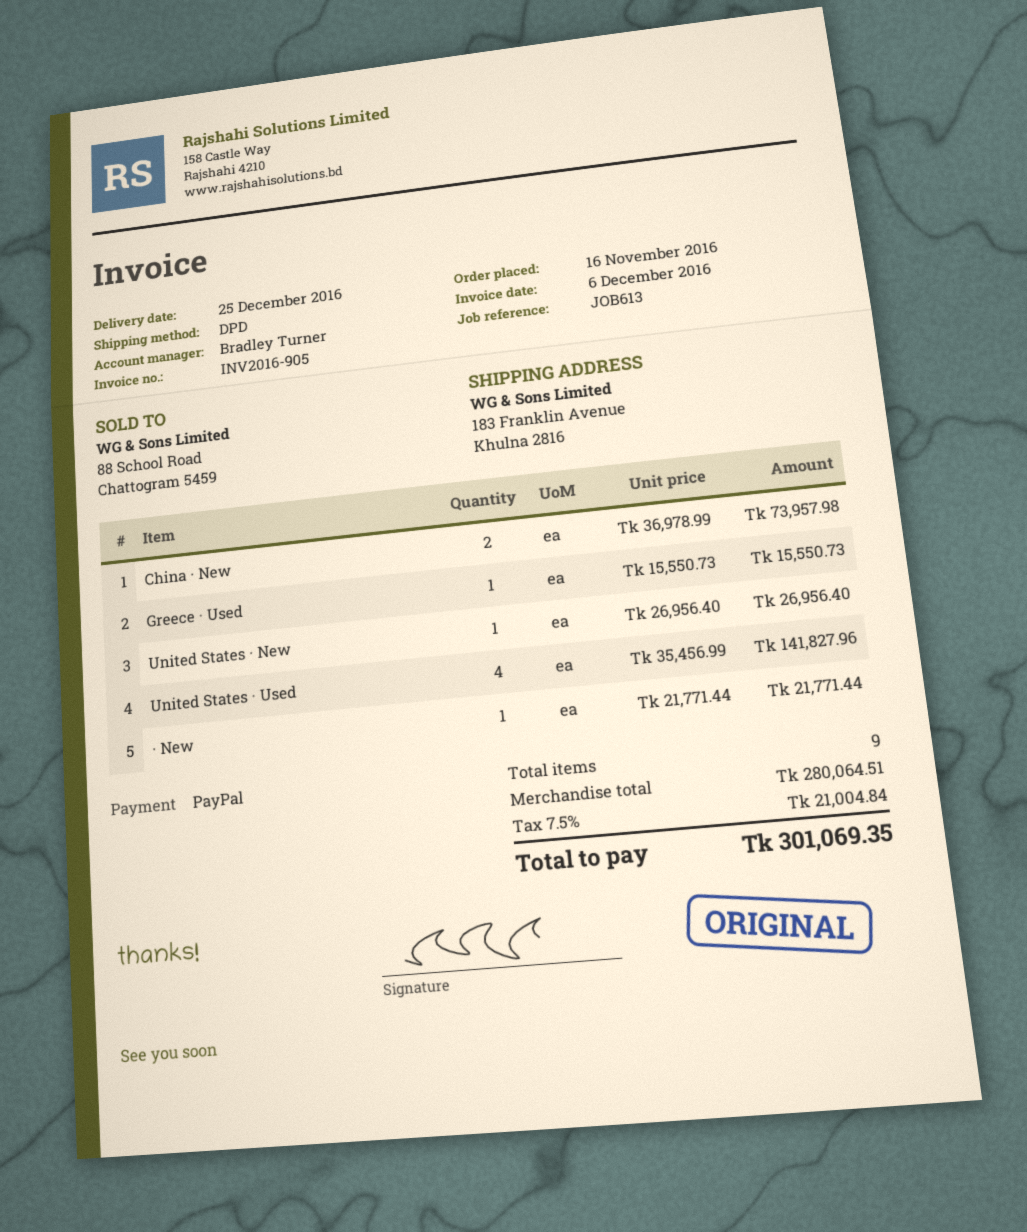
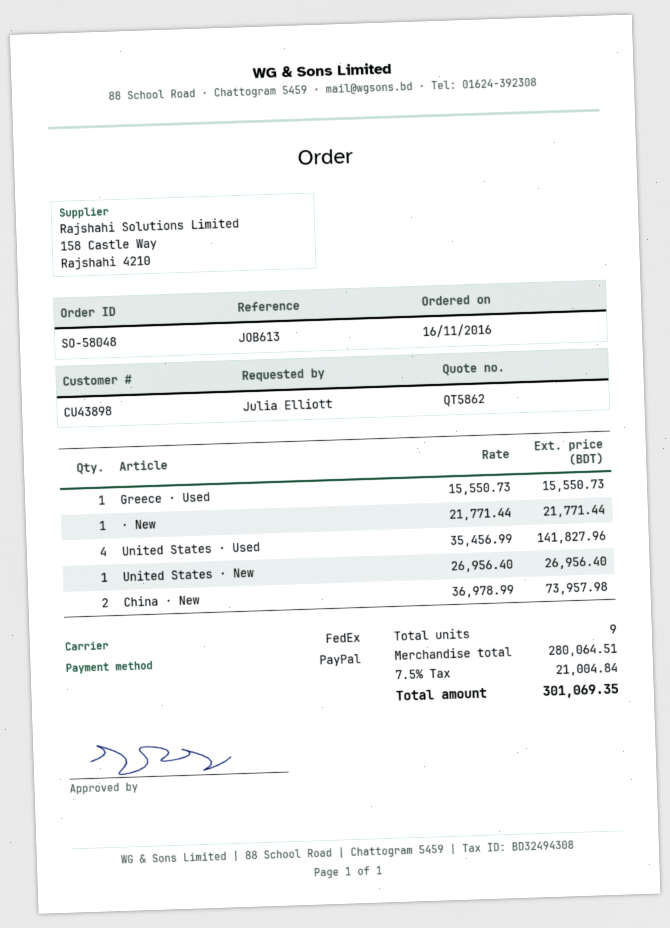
shipping method: DPD -> FedEx

